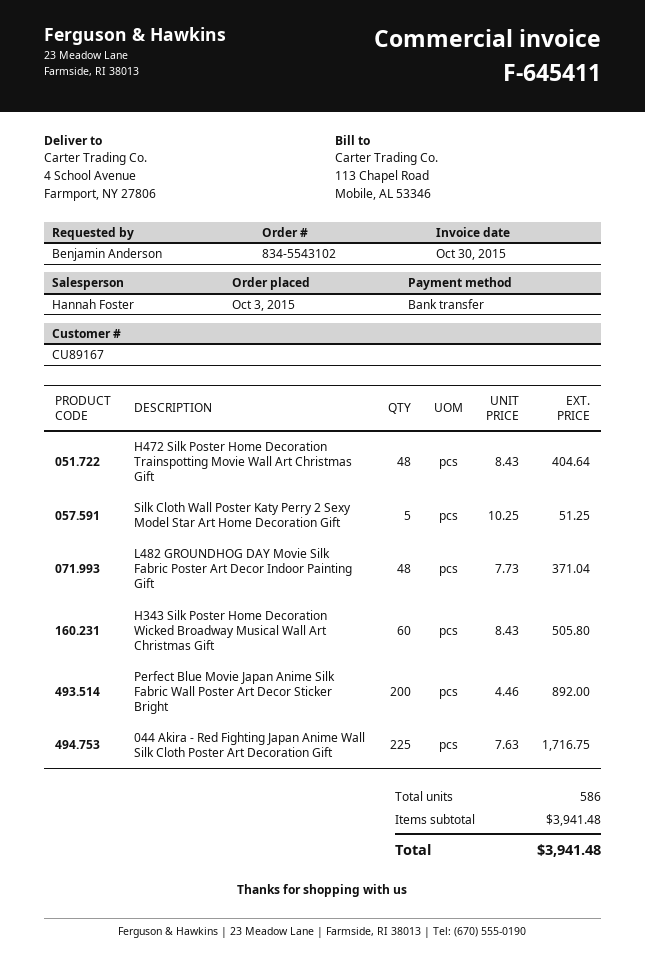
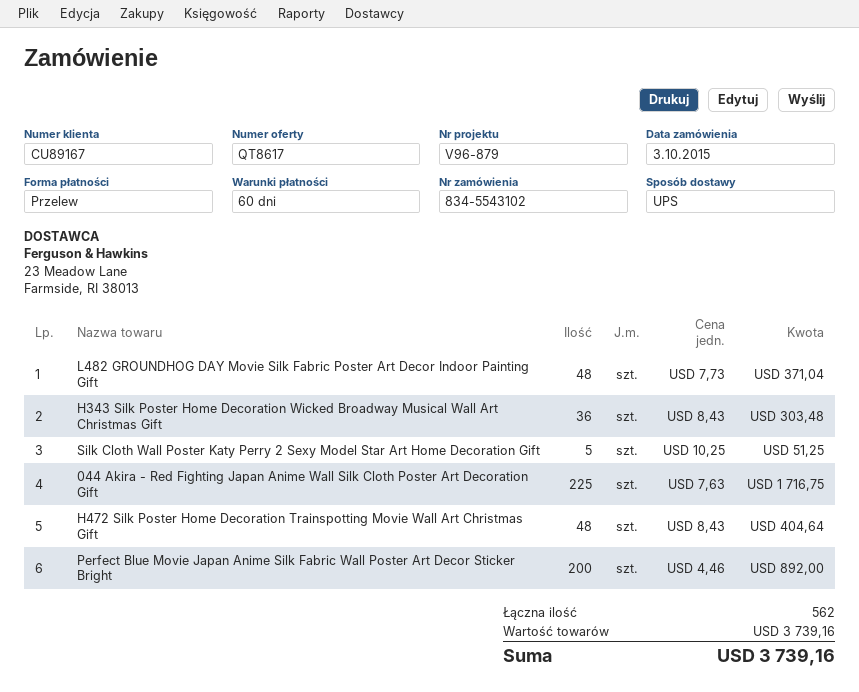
H343 Silk Poster Home Decoration Wicked Broadway Musical Wall Art Christmas Gift: 60 x 8.43 = 505.80 -> 36 x 8.43 = 303.48
total quantity: 586 -> 562
subtotal: 3941.48 -> 3739.16
total: 3941.48 -> 3739.16

